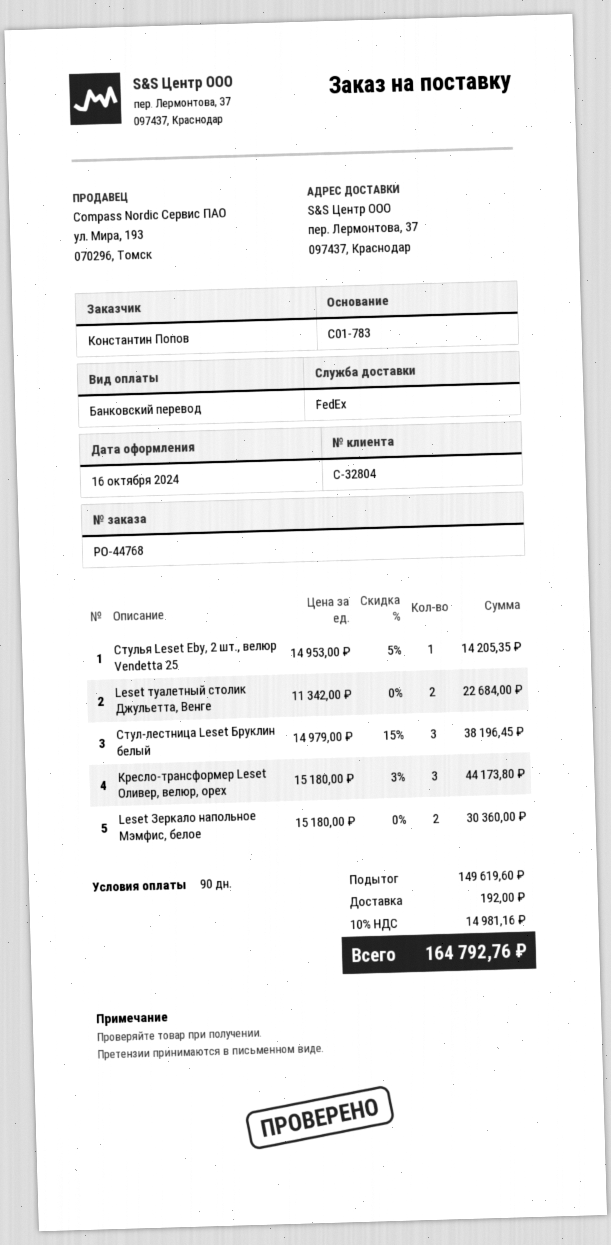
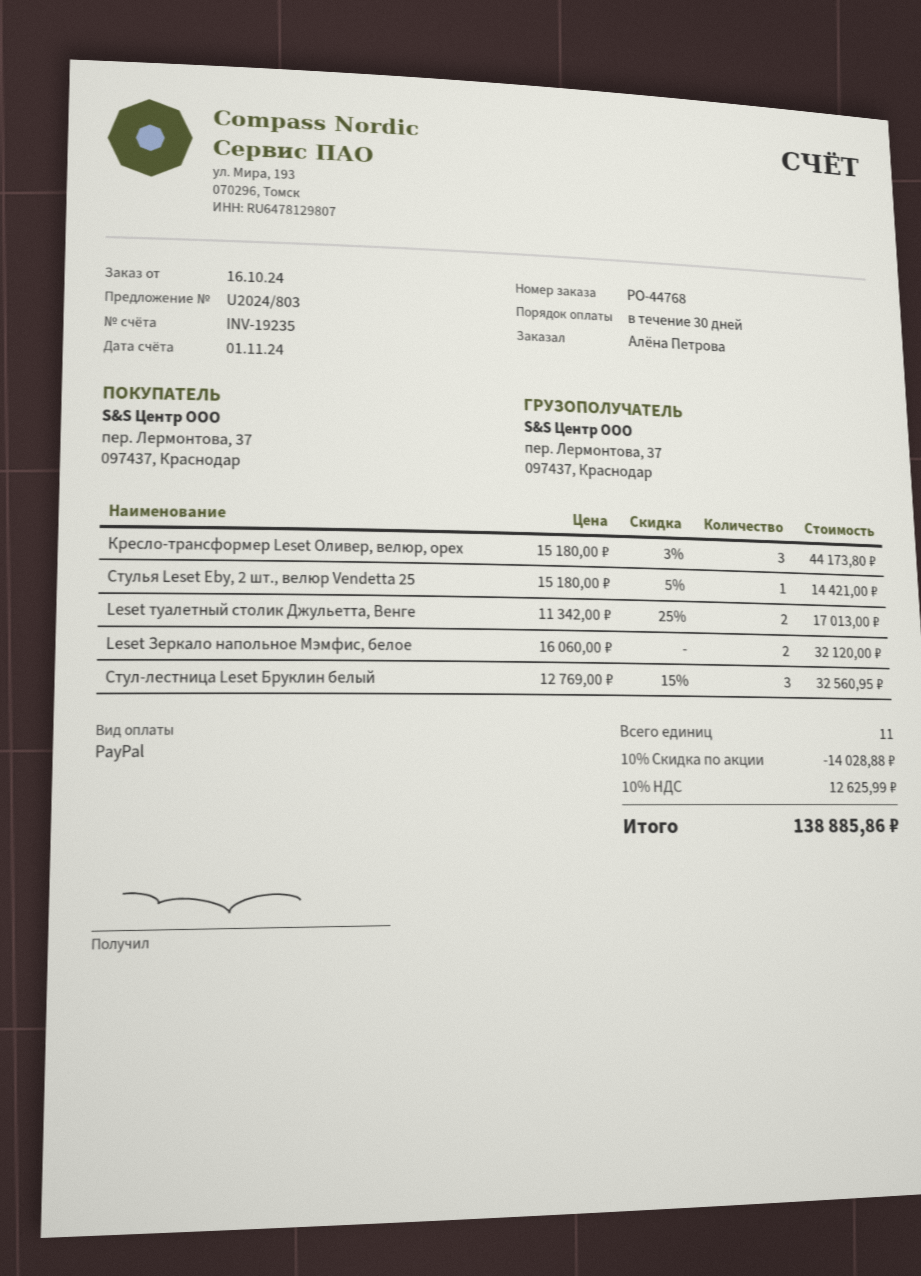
payment terms: 90 days -> 30 days
ordered by: Константин Попов -> Алёна Петрова
payment method: bank transfer -> PayPal
Стулья Leset Eby, 2 шт., велюр Vendetta 25: 1 x 14953.00 - 5% = 14205.35 -> 1 x 15180.00 - 5% = 14421.00
Leset туалетный столик Джульетта, Венге: 2 x 11342.00 = 22684.00 -> 2 x 11342.00 - 25% = 17013.00
Стул-лестница Leset Бруклин белый: 3 x 14979.00 - 15% = 38196.45 -> 3 x 12769.00 - 15% = 32560.95
Leset Зеркало напольное Мэмфис, белое: 2 x 15180.00 = 30360.00 -> 2 x 16060.00 = 32120.00
discount: none -> 10% = 14028.88
shipping: 192.00 -> none
tax: 10% = 14981.16 -> 10% = 12625.99
total: 164792.76 -> 138885.86

